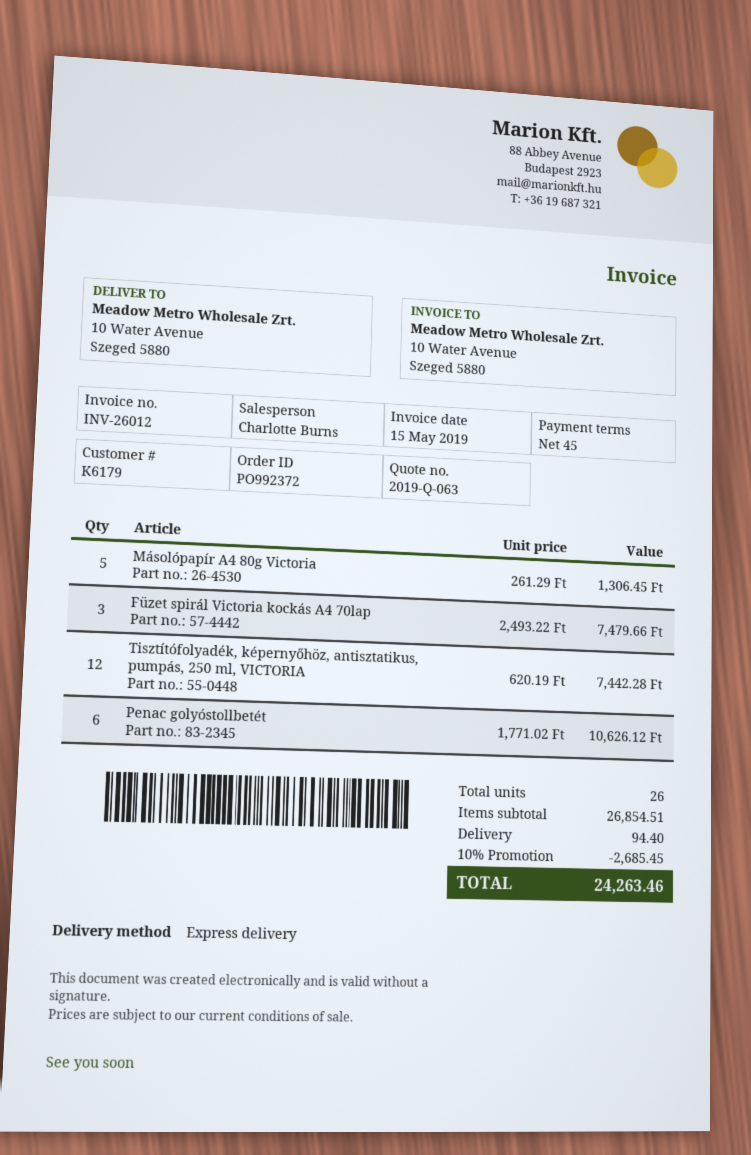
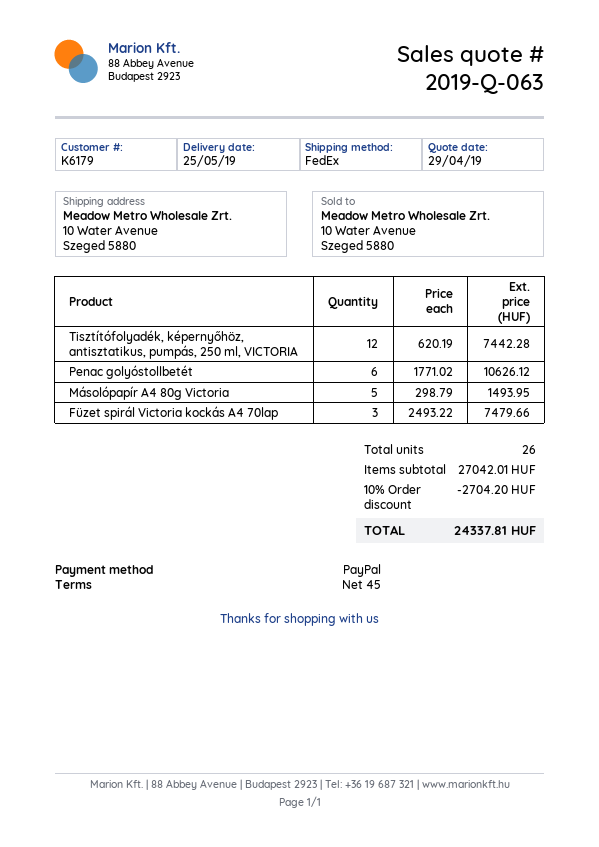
shipping method: express -> FedEx
Másolópapír A4 80g Victoria: 5 x 261.29 = 1306.45 -> 5 x 298.79 = 1493.95
subtotal: 26854.51 -> 27042.01
discount: 10% = 2685.45 -> 10% = 2704.20
shipping: 94.40 -> none
total: 24263.46 -> 24337.81

